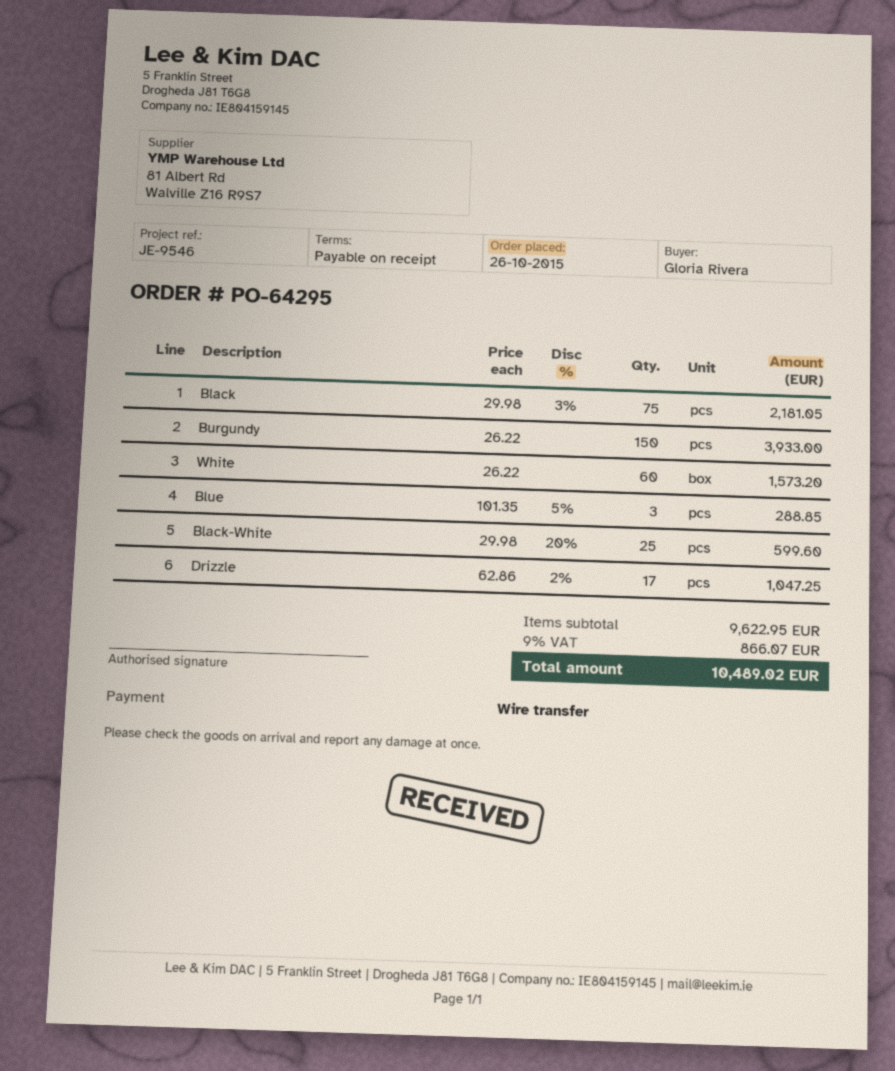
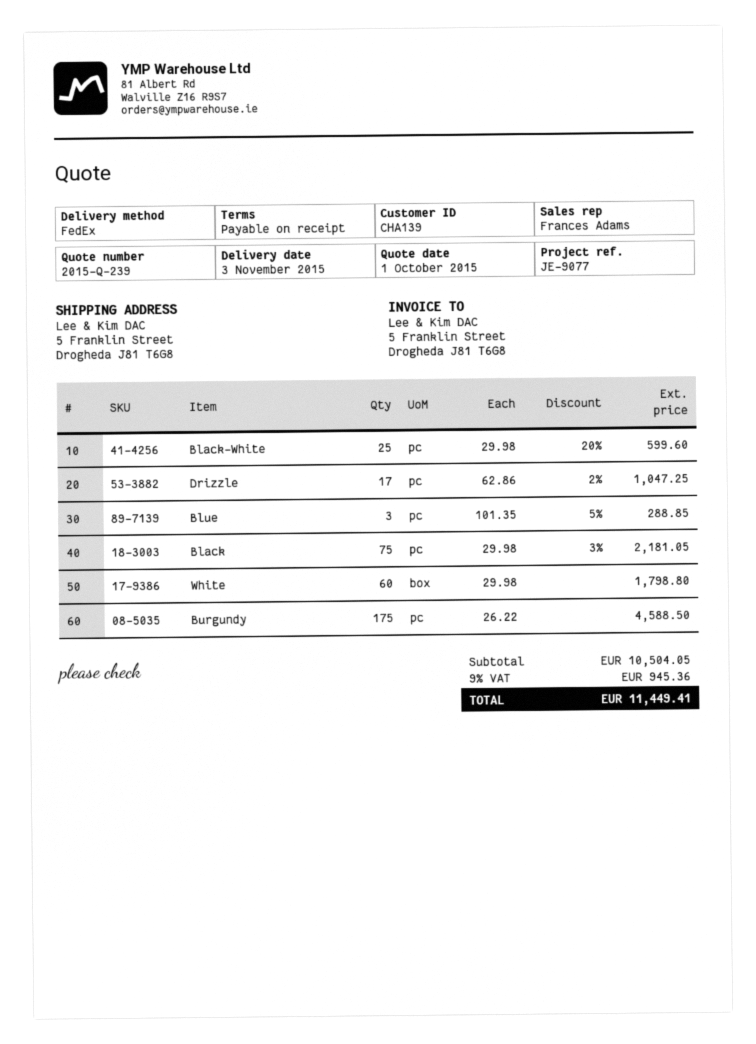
reference: JE-9546 -> JE-9077
Burgundy: 150 x 26.22 = 3933.00 -> 175 x 26.22 = 4588.50
White: 60 x 26.22 = 1573.20 -> 60 x 29.98 = 1798.80
subtotal: 9622.95 -> 10504.05
tax: 9% = 866.07 -> 9% = 945.36
total: 10489.02 -> 11449.41

